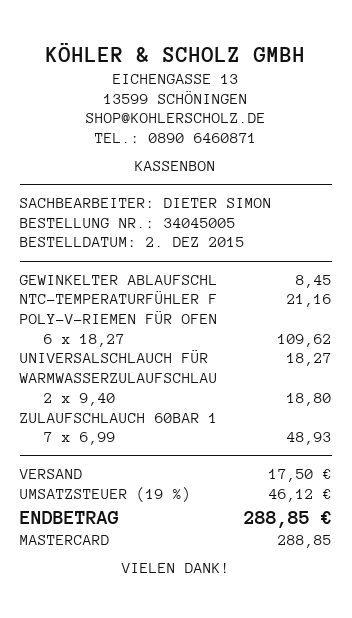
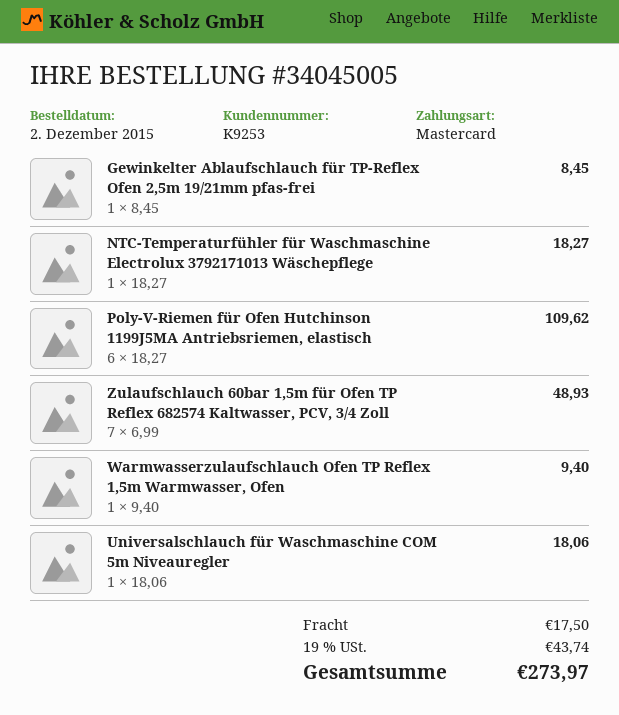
NTC-TEMPERATURFÜHLER F: 1 x 21.16 = 21.16 -> 1 x 18.27 = 18.27
UNIVERSALSCHLAUCH FÜR: 1 x 18.27 = 18.27 -> 1 x 18.06 = 18.06
WARMWASSERZULAUFSCHLAU: 2 x 9.40 = 18.80 -> 1 x 9.40 = 9.40
tax: 19% = 46.12 -> 19% = 43.74
total: 288.85 -> 273.97

